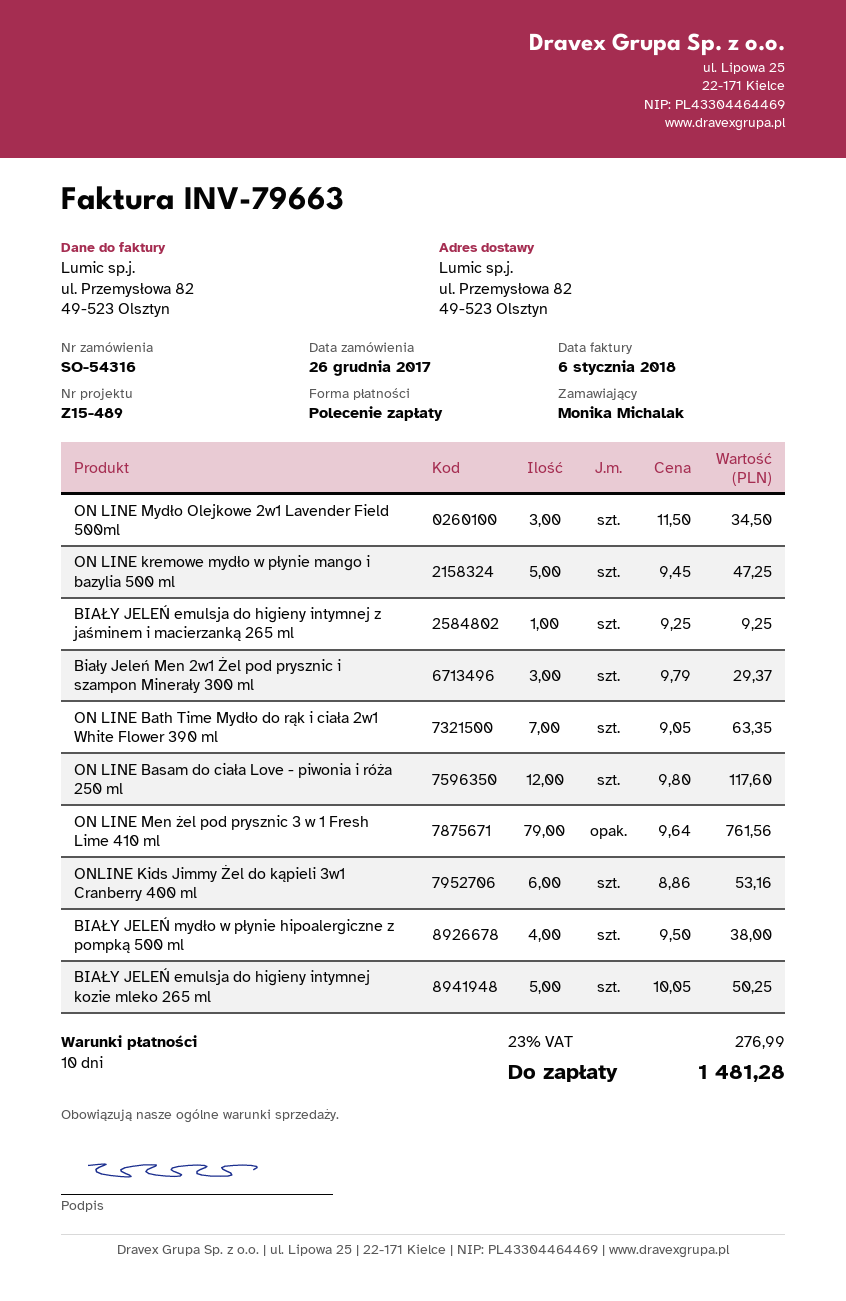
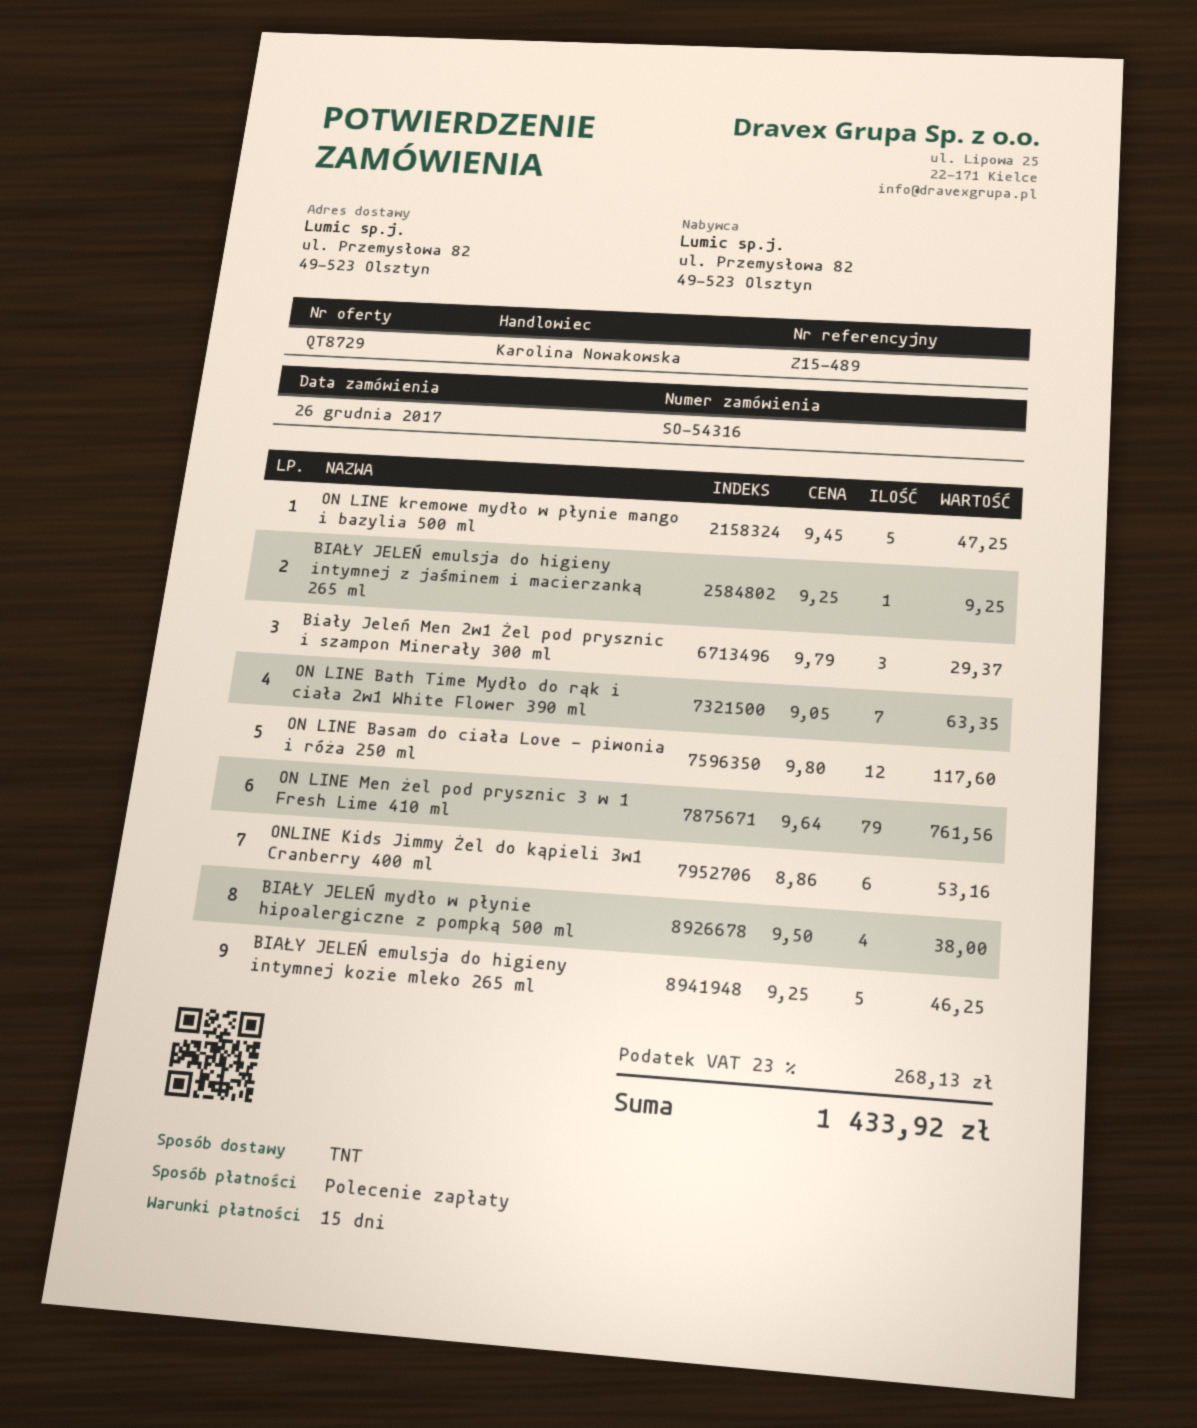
payment terms: 10 days -> 15 days
ON LINE Mydło Olejkowe 2w1 Lavender Field 500ml: 3 x 11.50 = 34.50 -> none
BIAŁY JELEŃ emulsja do higieny intymnej kozie mleko 265 ml: 5 x 10.05 = 50.25 -> 5 x 9.25 = 46.25
tax: 23% = 276.99 -> 23% = 268.13
total: 1481.28 -> 1433.92

